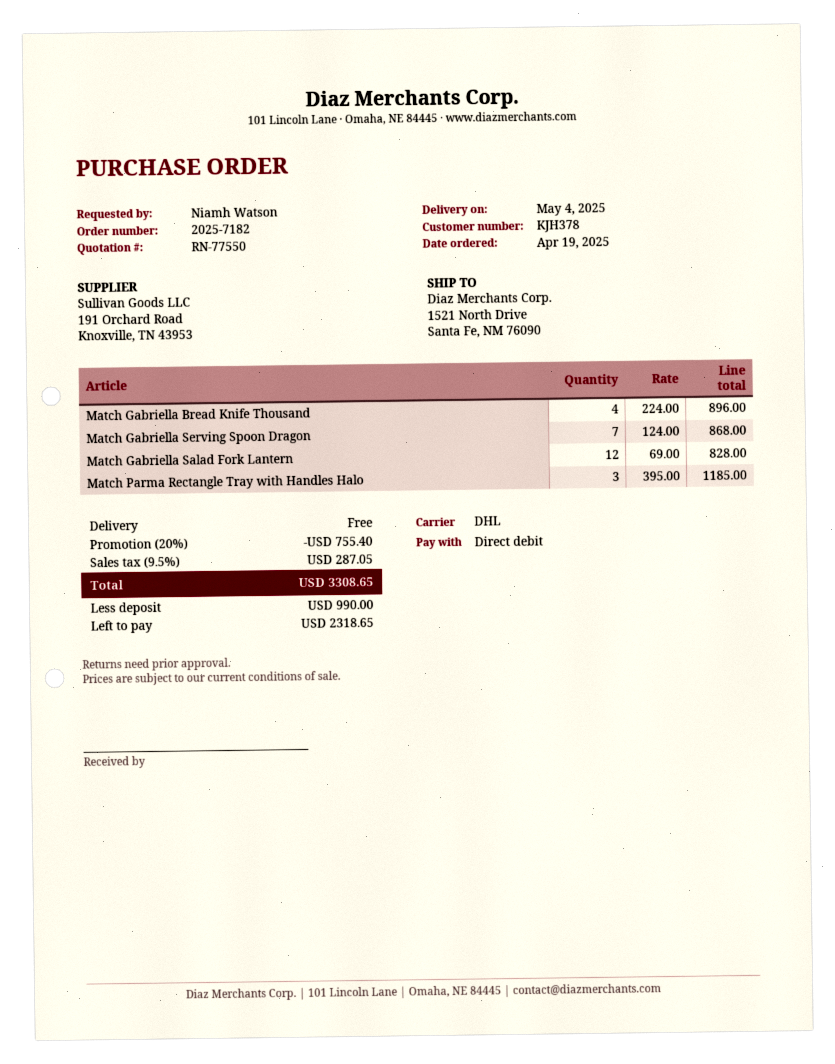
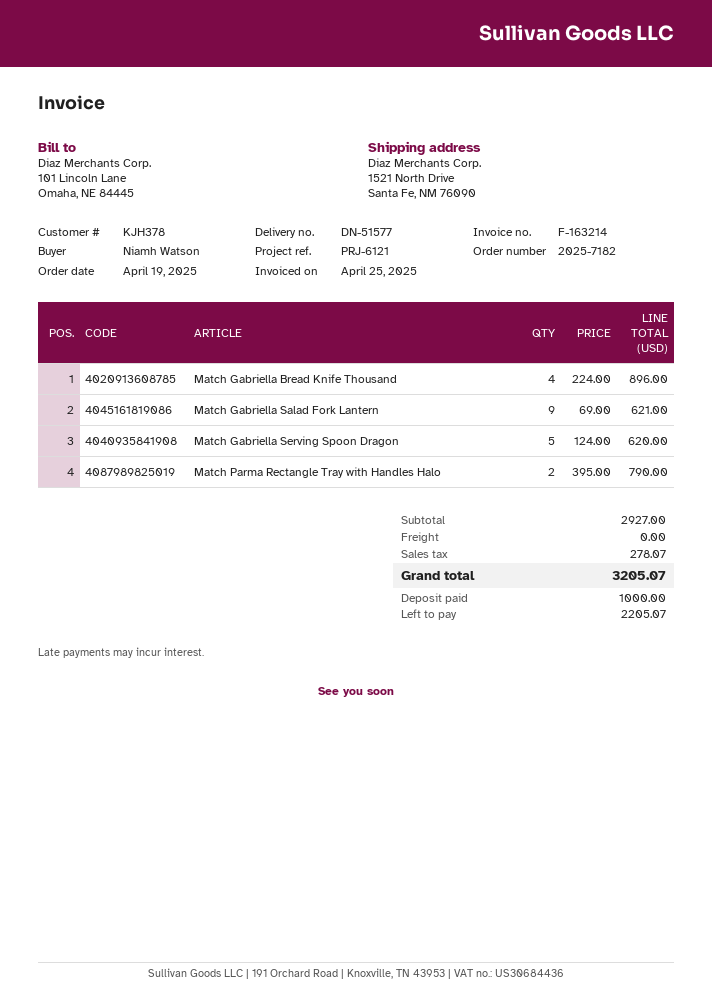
Match Gabriella Serving Spoon Dragon: 7 x 124.00 = 868.00 -> 5 x 124.00 = 620.00
Match Gabriella Salad Fork Lantern: 12 x 69.00 = 828.00 -> 9 x 69.00 = 621.00
Match Parma Rectangle Tray with Handles Halo: 3 x 395.00 = 1185.00 -> 2 x 395.00 = 790.00
discount: 20% = 755.40 -> none
tax: 287.05 -> 278.07
total: 3308.65 -> 3205.07
deposit: 990.00 -> 1000.00
balance: 2318.65 -> 2205.07

